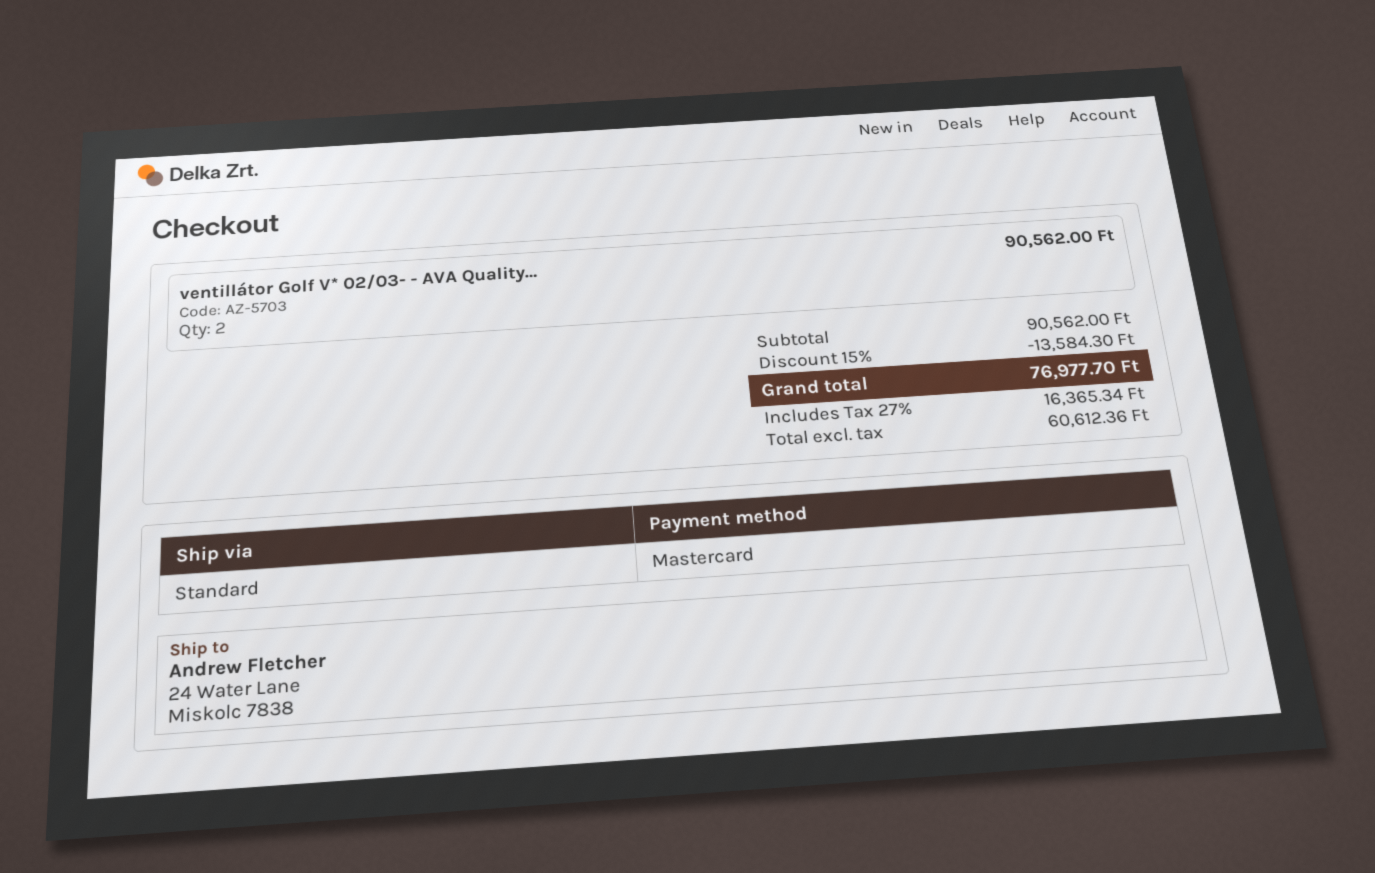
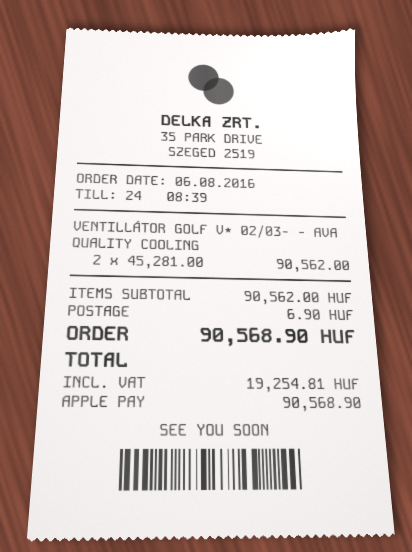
payment method: Mastercard -> Apple Pay
discount: 15% = 13584.30 -> none
shipping: none -> 6.90
tax: 16365.34 -> 19254.81
total: 76977.70 -> 90568.90

